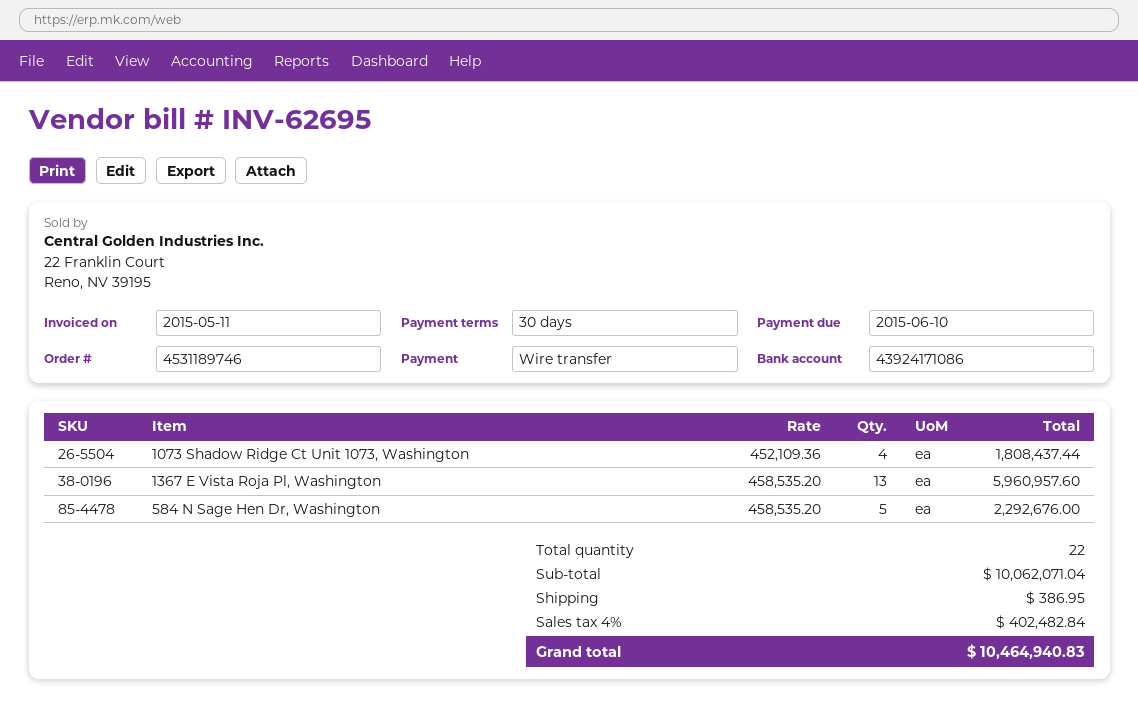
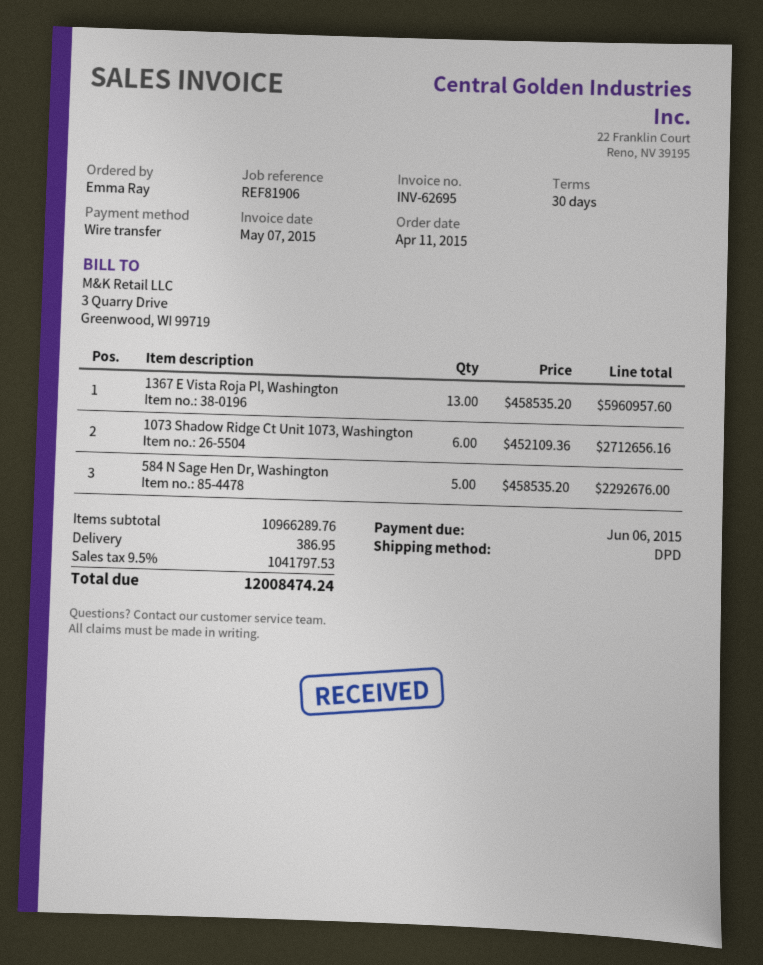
invoice date: 2015-05-11 -> 2015-05-07
due date: 2015-06-10 -> 2015-06-06
1073 Shadow Ridge Ct Unit 1073, Washington: 4 x 452109.36 = 1808437.44 -> 6 x 452109.36 = 2712656.16
subtotal: 10062071.04 -> 10966289.76
tax: 4% = 402482.84 -> 9.5% = 1041797.53
total: 10464940.83 -> 12008474.24

